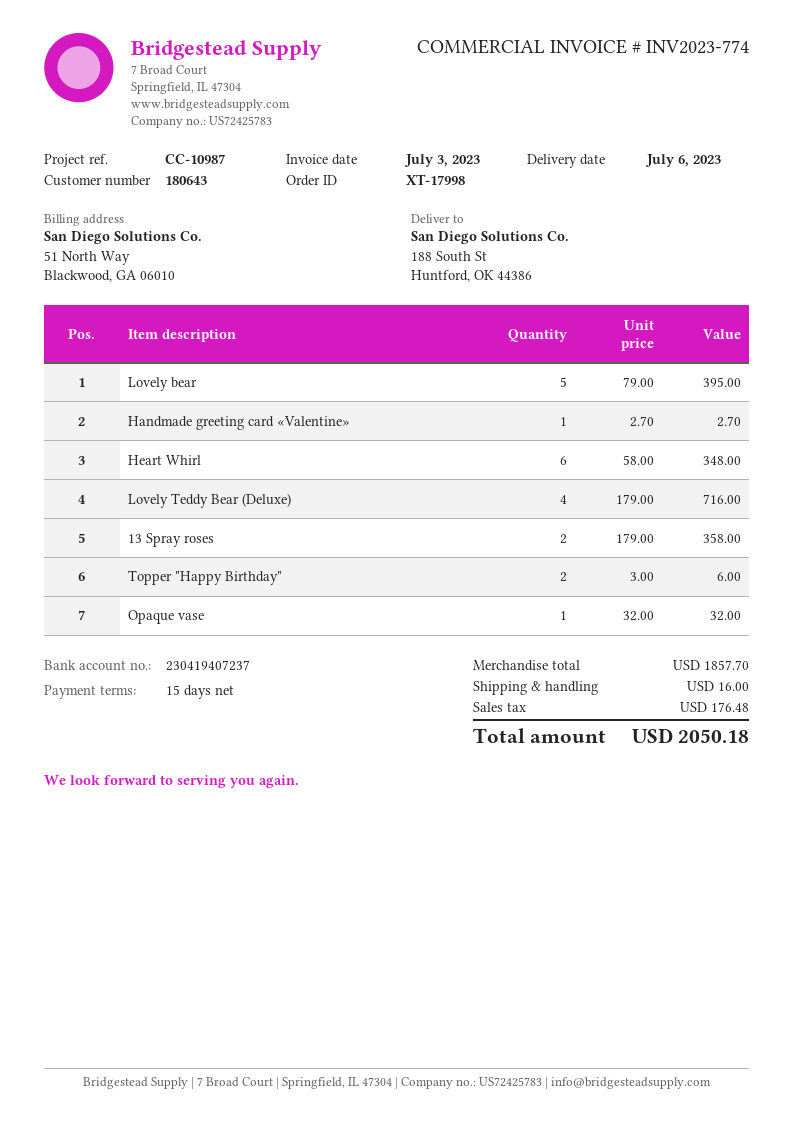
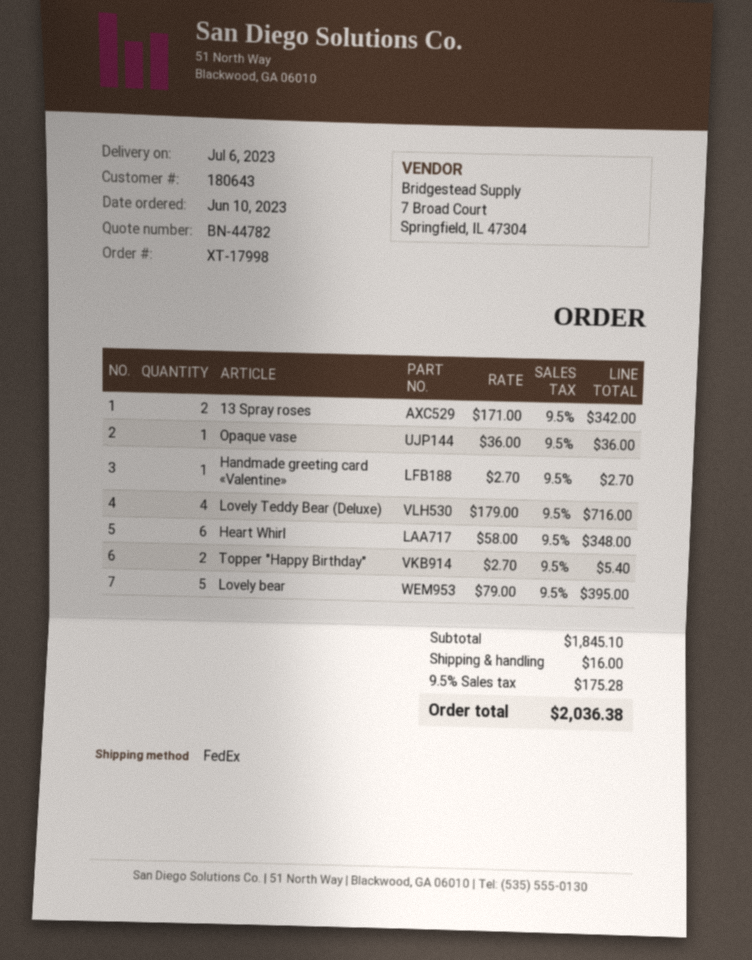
13 Spray roses: 2 x 179.00 = 358.00 -> 2 x 171.00 = 342.00
Topper "Happy Birthday": 2 x 3.00 = 6.00 -> 2 x 2.70 = 5.40
Opaque vase: 1 x 32.00 = 32.00 -> 1 x 36.00 = 36.00
subtotal: 1857.70 -> 1845.10
tax: 176.48 -> 175.28
total: 2050.18 -> 2036.38

